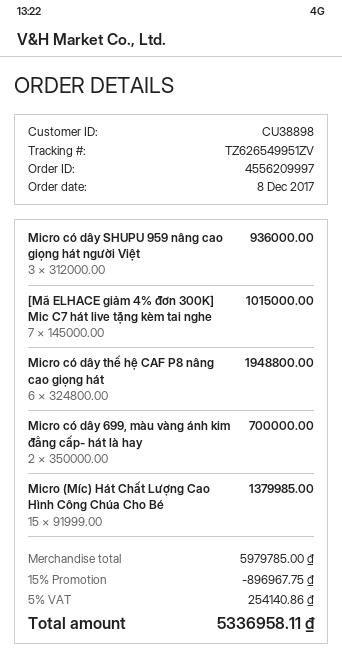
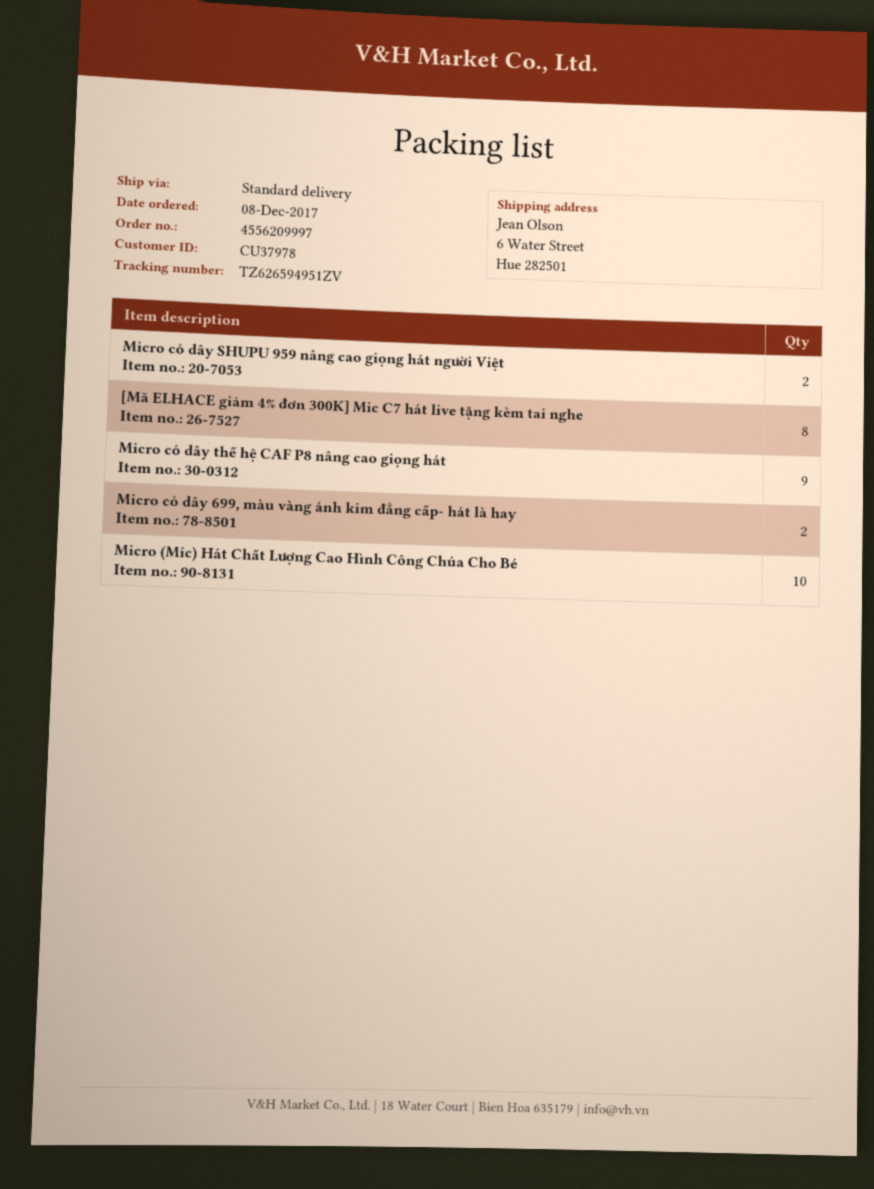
customer number: CU38898 -> CU37978
tracking number: TZ626549951ZV -> TZ626594951ZV
Micro có dây SHUPU 959 nâng cao giọng hát người Việt: 3 -> 2
[Mã ELHACE giảm 4% đơn 300K] Mic C7 hát live tặng kèm tai nghe: 7 -> 8
Micro có dây thế hệ CAF P8 nâng cao giọng hát: 6 -> 9
Micro (Míc) Hát Chất Lượng Cao Hình Công Chúa Cho Bé: 15 -> 10

